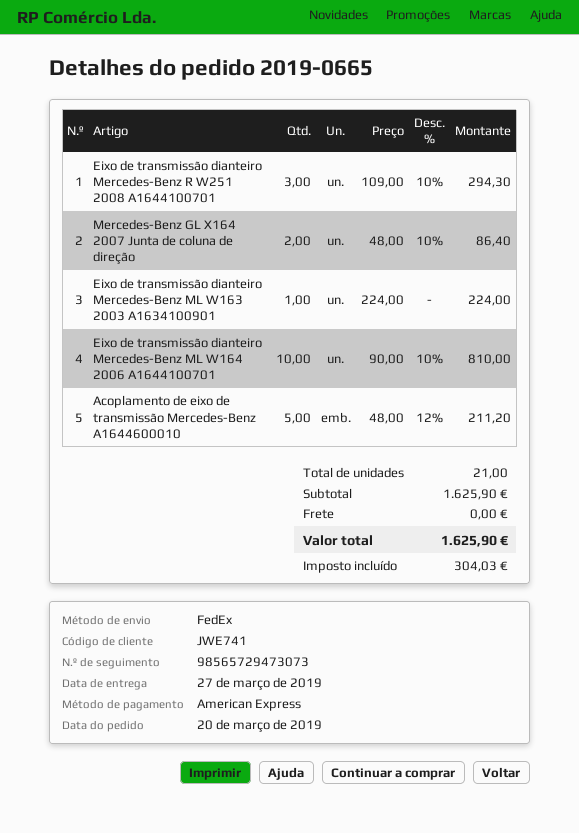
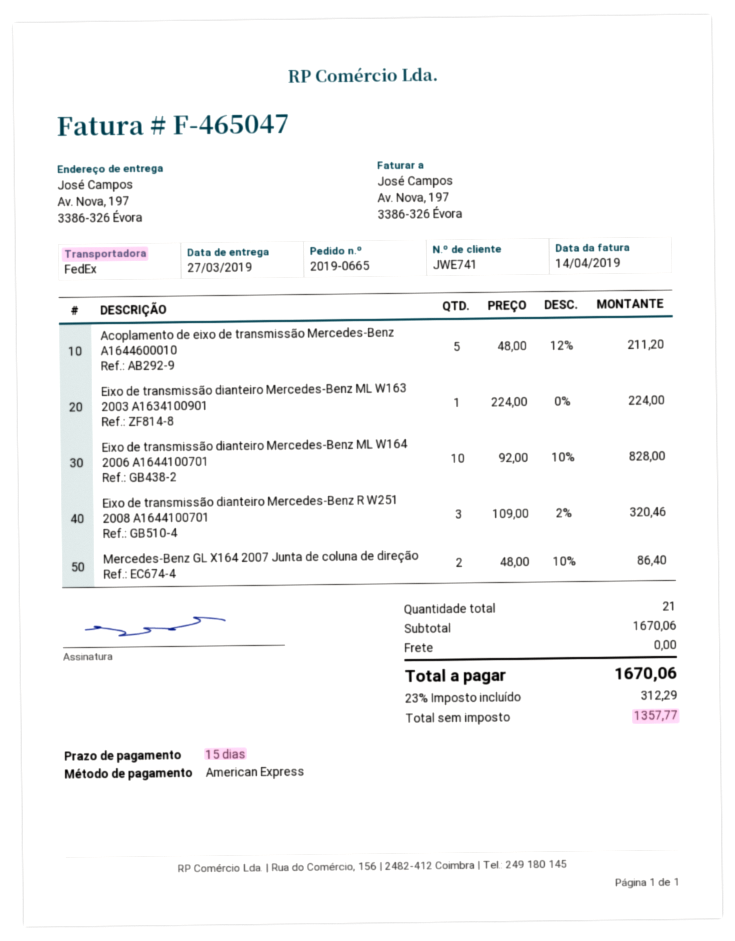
Eixo de transmissão dianteiro Mercedes-Benz R W251 2008 A1644100701: 3 x 109.00 - 10% = 294.30 -> 3 x 109.00 - 2% = 320.46
Eixo de transmissão dianteiro Mercedes-Benz ML W164 2006 A1644100701: 10 x 90.00 - 10% = 810.00 -> 10 x 92.00 - 10% = 828.00
subtotal: 1625.90 -> 1670.06
tax: 304.03 -> 312.29
total: 1625.90 -> 1670.06

